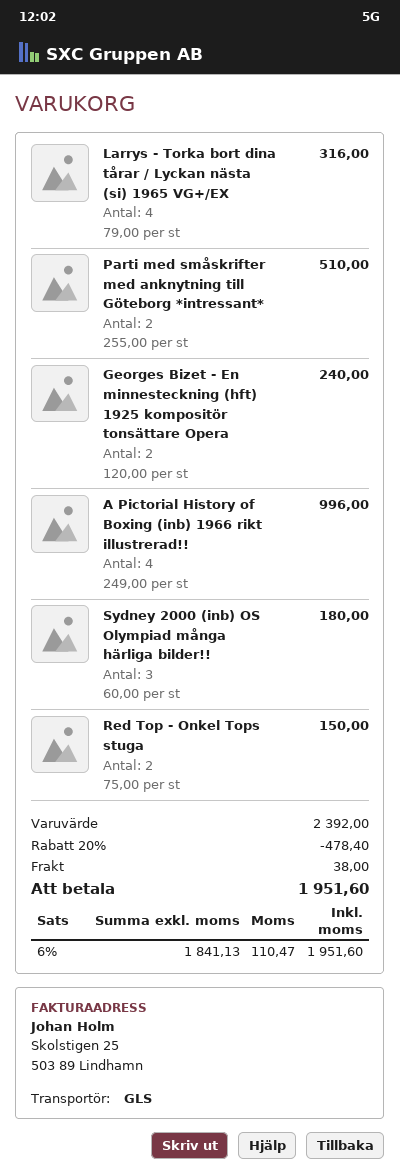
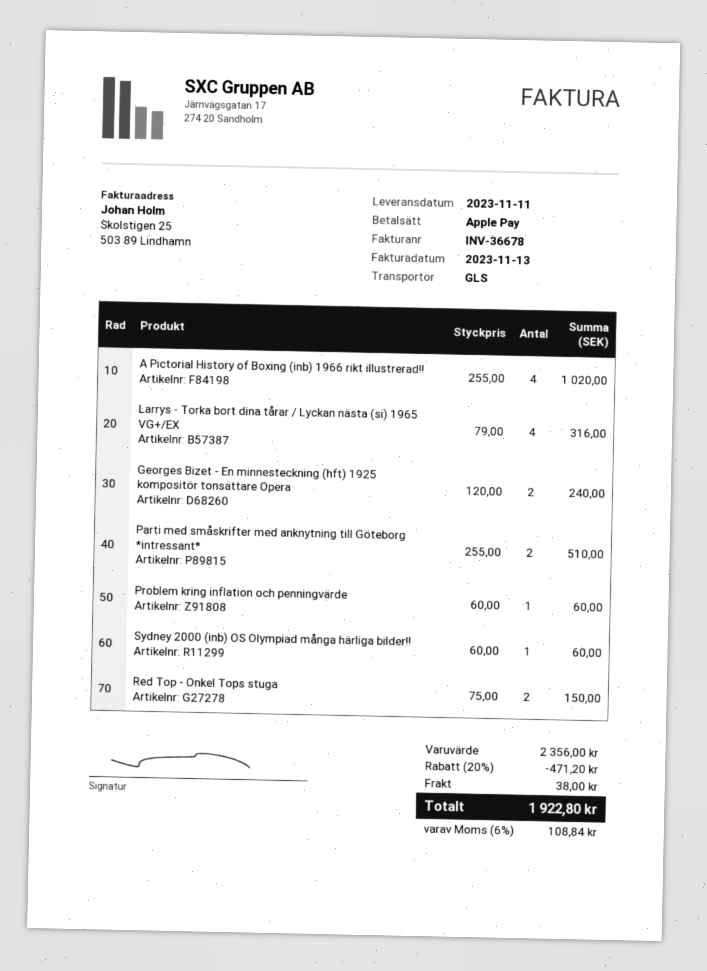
A Pictorial History of Boxing (inb) 1966 rikt illustrerad!!: 4 x 249.00 = 996.00 -> 4 x 255.00 = 1020.00
Sydney 2000 (inb) OS Olympiad många härliga bilder!!: 3 x 60.00 = 180.00 -> 1 x 60.00 = 60.00
Problem kring inflation och penningvärde: none -> 1 x 60.00 = 60.00
subtotal: 2392.00 -> 2356.00
discount: 20% = 478.40 -> 20% = 471.20
tax: 6% = 110.47 -> 6% = 108.84
total: 1951.60 -> 1922.80

